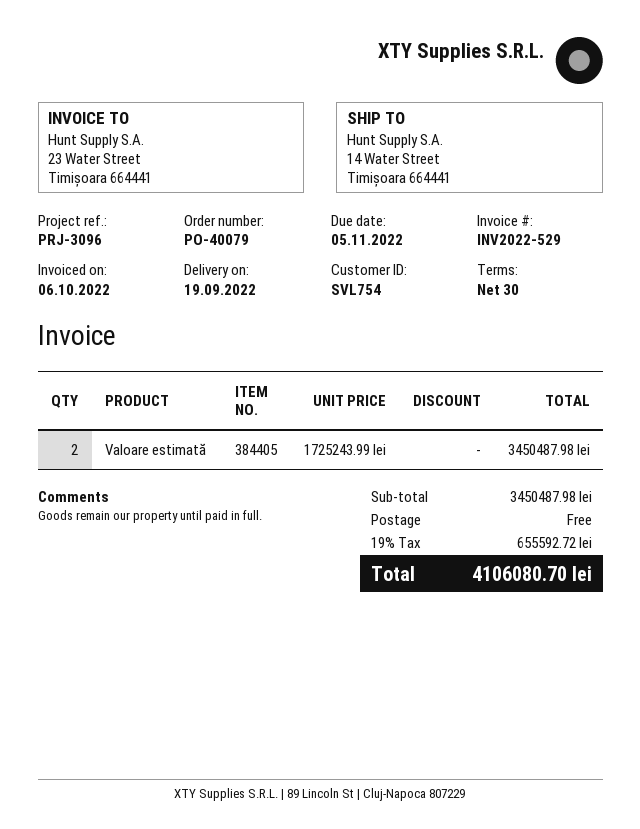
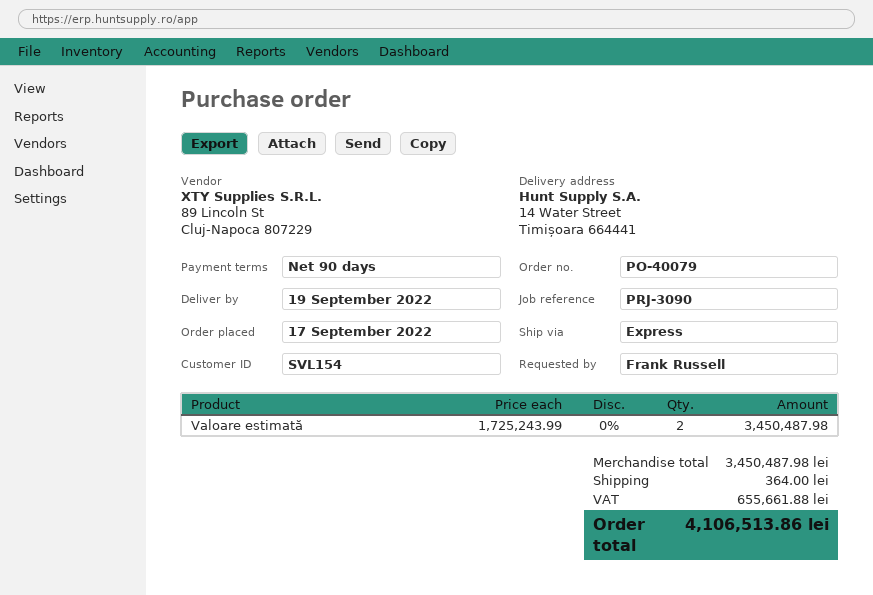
payment terms: 30 days -> 90 days
customer number: SVL754 -> SVL154
reference: PRJ-3096 -> PRJ-3090
shipping: 0.00 -> 364.00
tax: 655592.72 -> 655661.88
total: 4106080.70 -> 4106513.86

